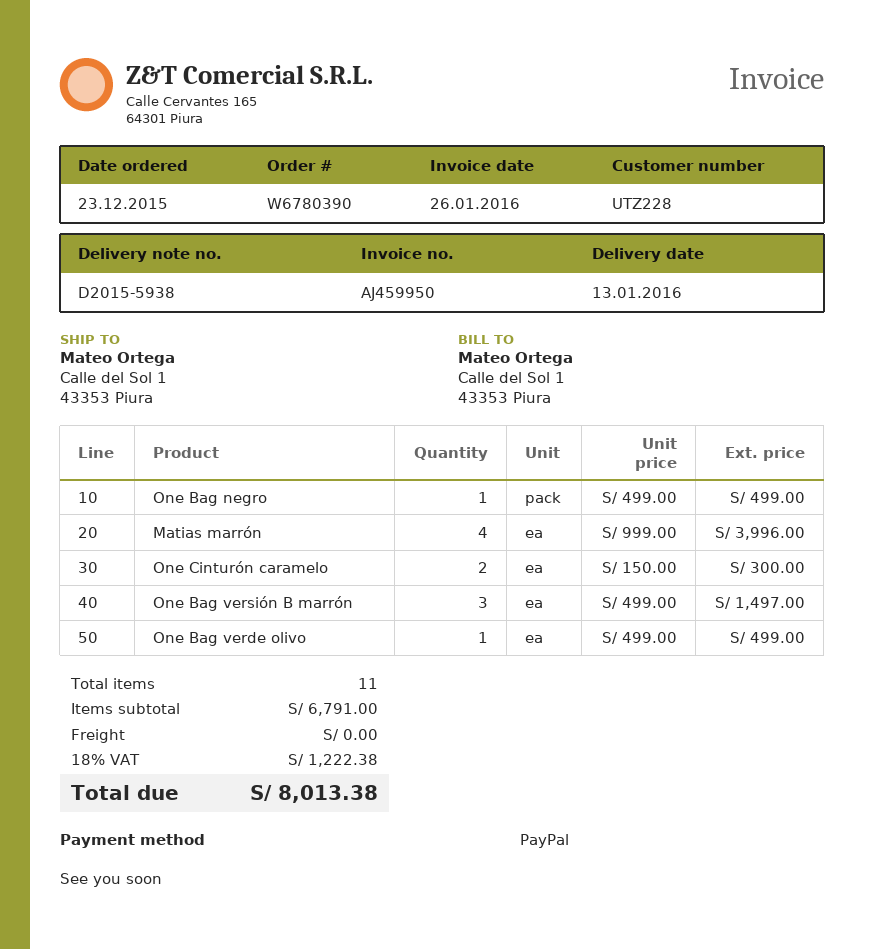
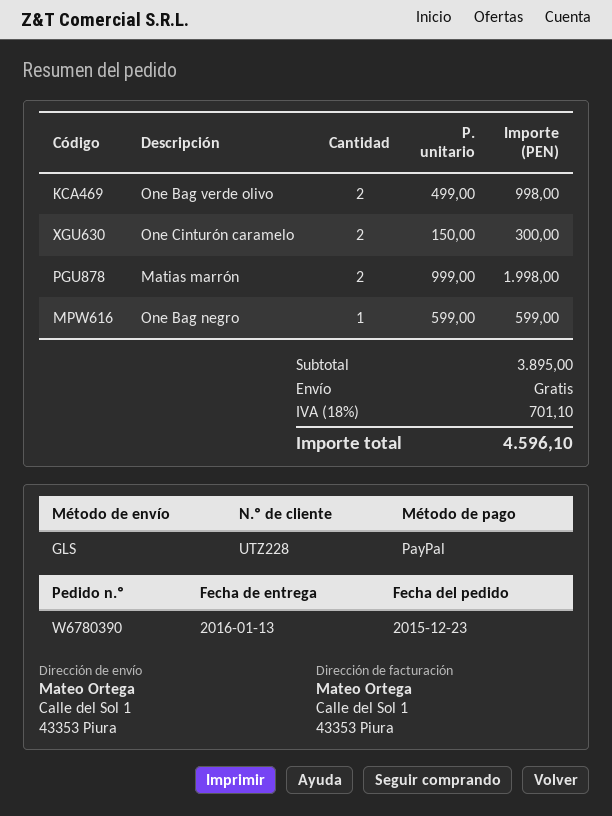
One Bag negro: 1 x 499.00 = 499.00 -> 1 x 599.00 = 599.00
Matias marrón: 4 x 999.00 = 3996.00 -> 2 x 999.00 = 1998.00
One Bag versión B marrón: 3 x 499.00 = 1497.00 -> none
One Bag verde olivo: 1 x 499.00 = 499.00 -> 2 x 499.00 = 998.00
subtotal: 6791.00 -> 3895.00
tax: 18% = 1222.38 -> 18% = 701.10
total: 8013.38 -> 4596.10

